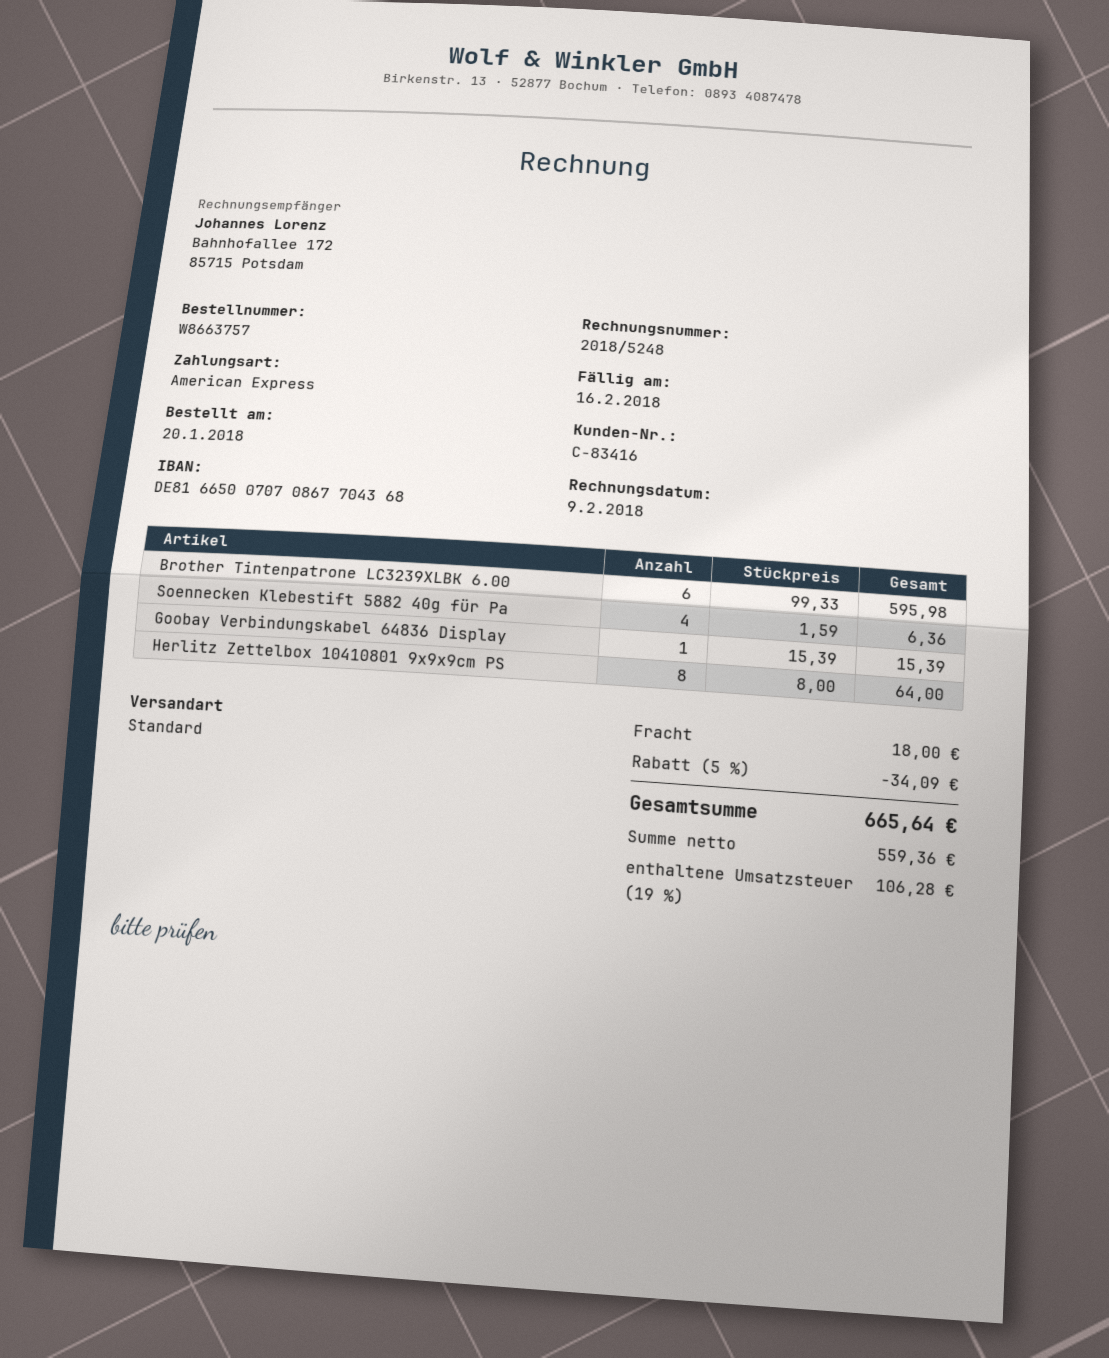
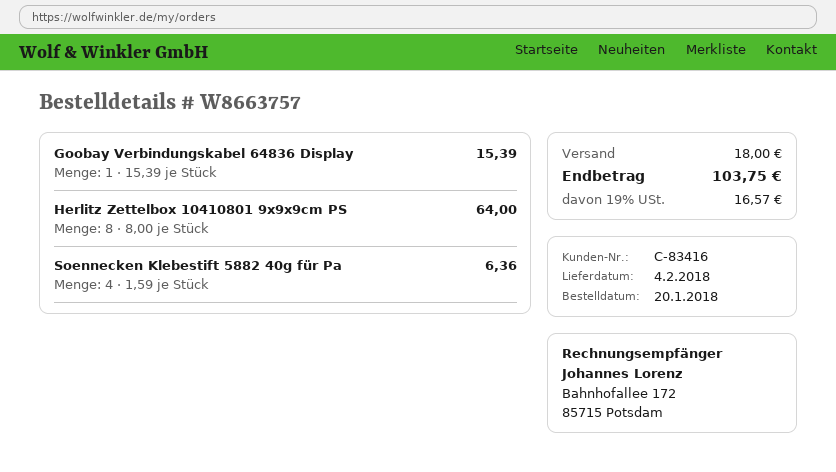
Brother Tintenpatrone LC3239XLBK 6.00: 6 x 99.33 = 595.98 -> none
discount: 5% = 34.09 -> none
tax: 19% = 106.28 -> 19% = 16.57
total: 665.64 -> 103.75

